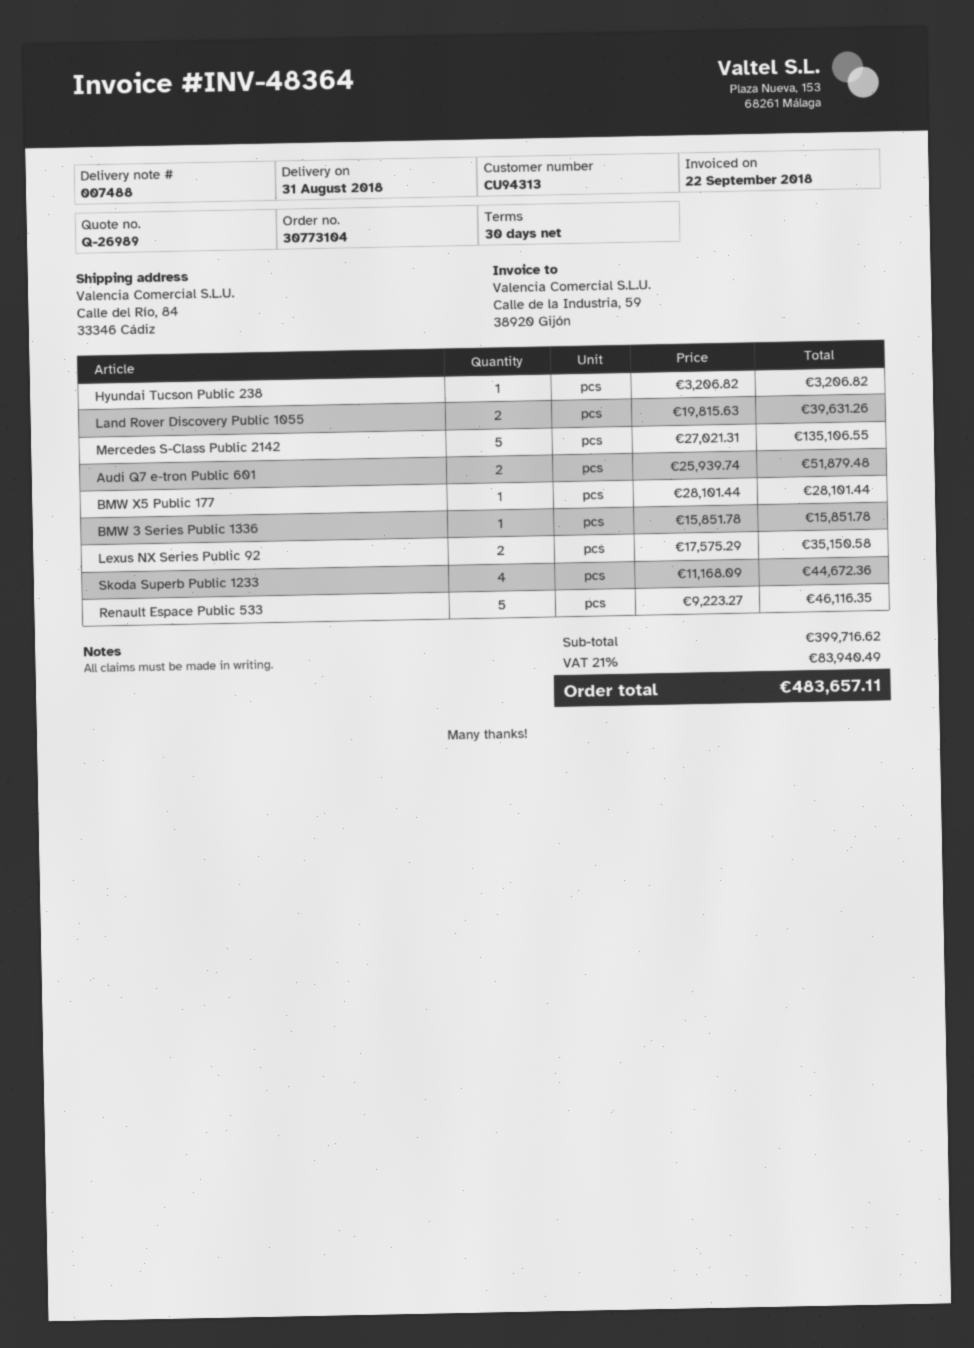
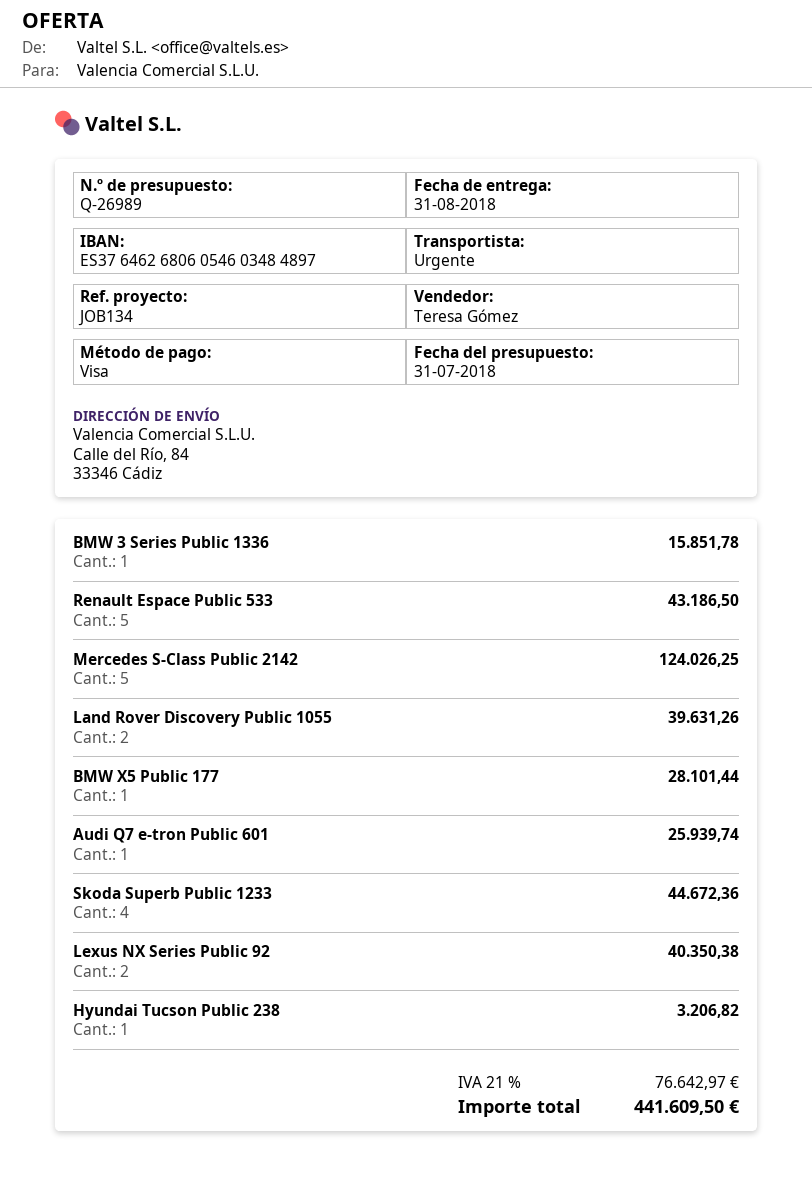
Mercedes S-Class Public 2142: 5 for 135106.55 -> 5 for 124026.25
Audi Q7 e-tron Public 601: 2 for 51879.48 -> 1 for 25939.74
Lexus NX Series Public 92: 2 for 35150.58 -> 2 for 40350.38
Renault Espace Public 533: 5 for 46116.35 -> 5 for 43186.50
tax: 21% = 83940.49 -> 21% = 76642.97
total: 483657.11 -> 441609.50

